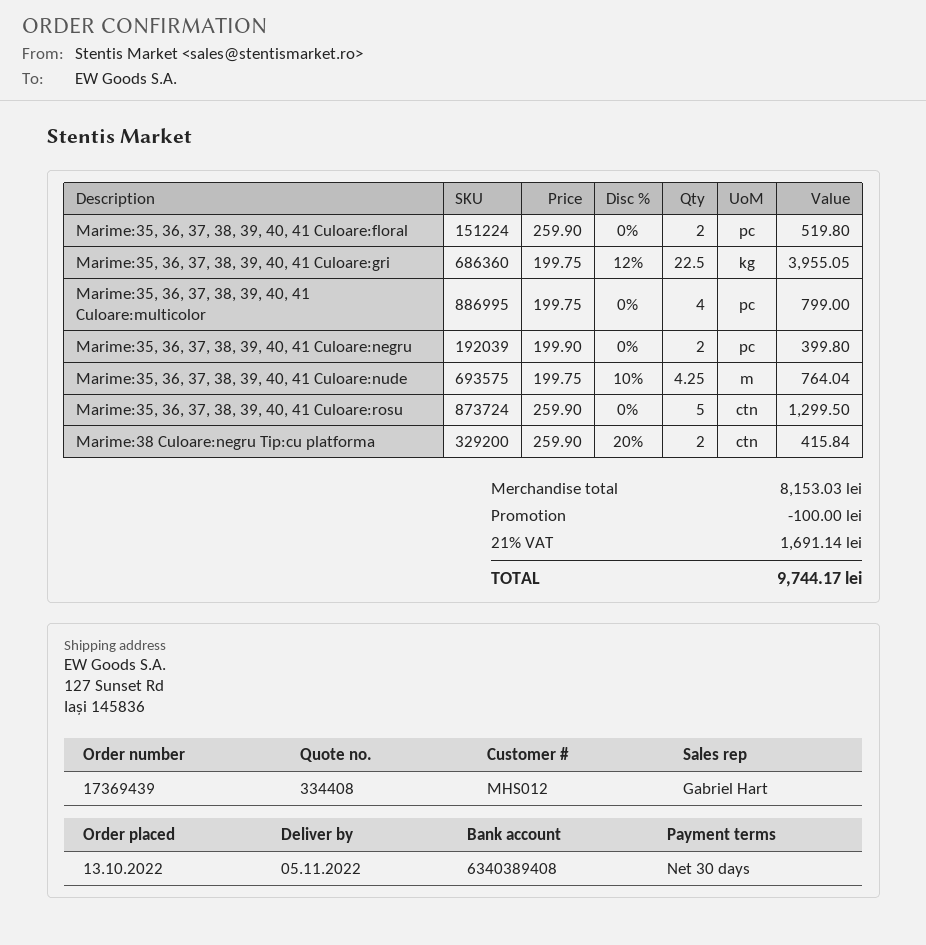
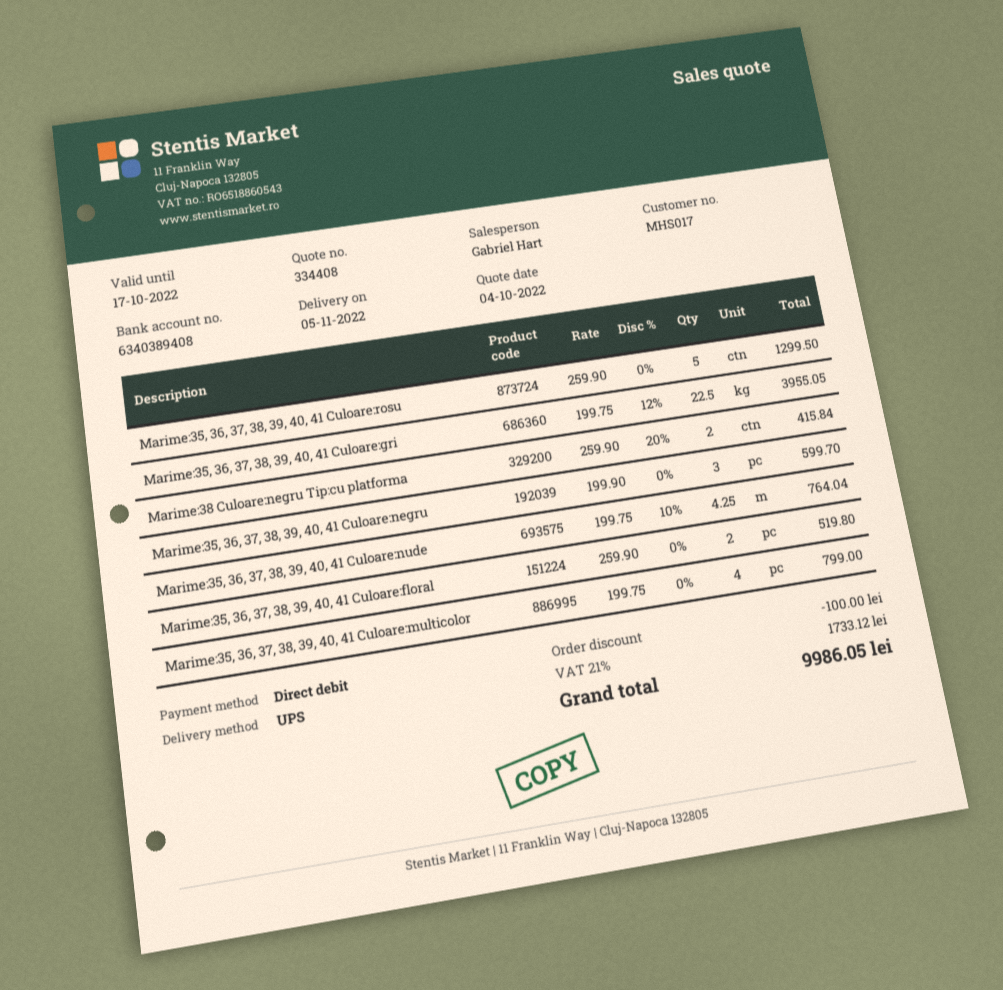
customer number: MHS012 -> MHS017
Marime:35, 36, 37, 38, 39, 40, 41 Culoare:negru: 2 x 199.90 = 399.80 -> 3 x 199.90 = 599.70
tax: 21% = 1691.14 -> 21% = 1733.12
total: 9744.17 -> 9986.05

